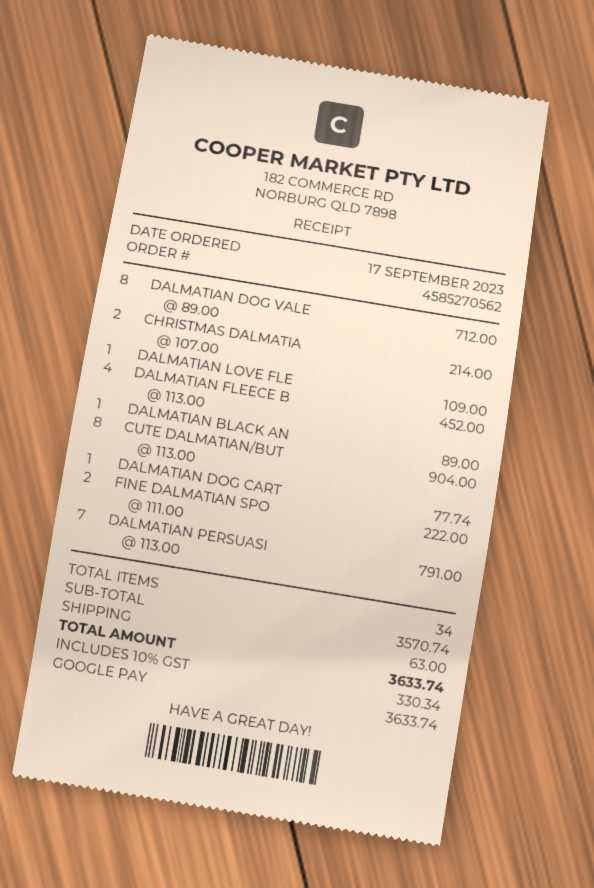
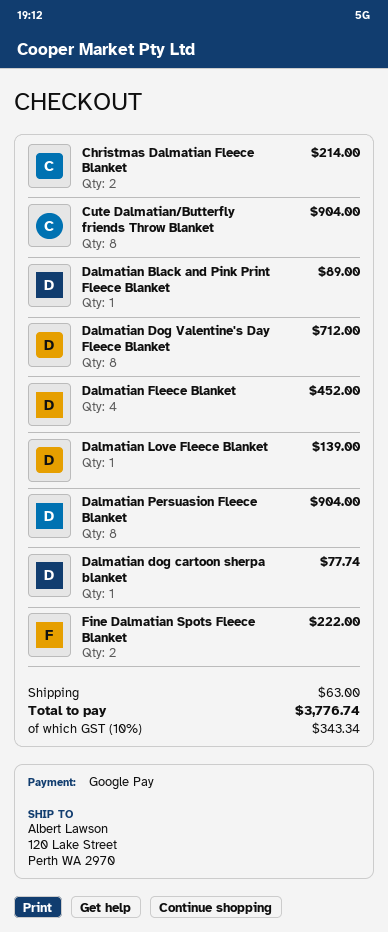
DALMATIAN LOVE FLE: 1 for 109.00 -> 1 for 139.00
DALMATIAN PERSUASI: 7 for 791.00 -> 8 for 904.00
tax: 10% = 330.34 -> 10% = 343.34
total: 3633.74 -> 3776.74

